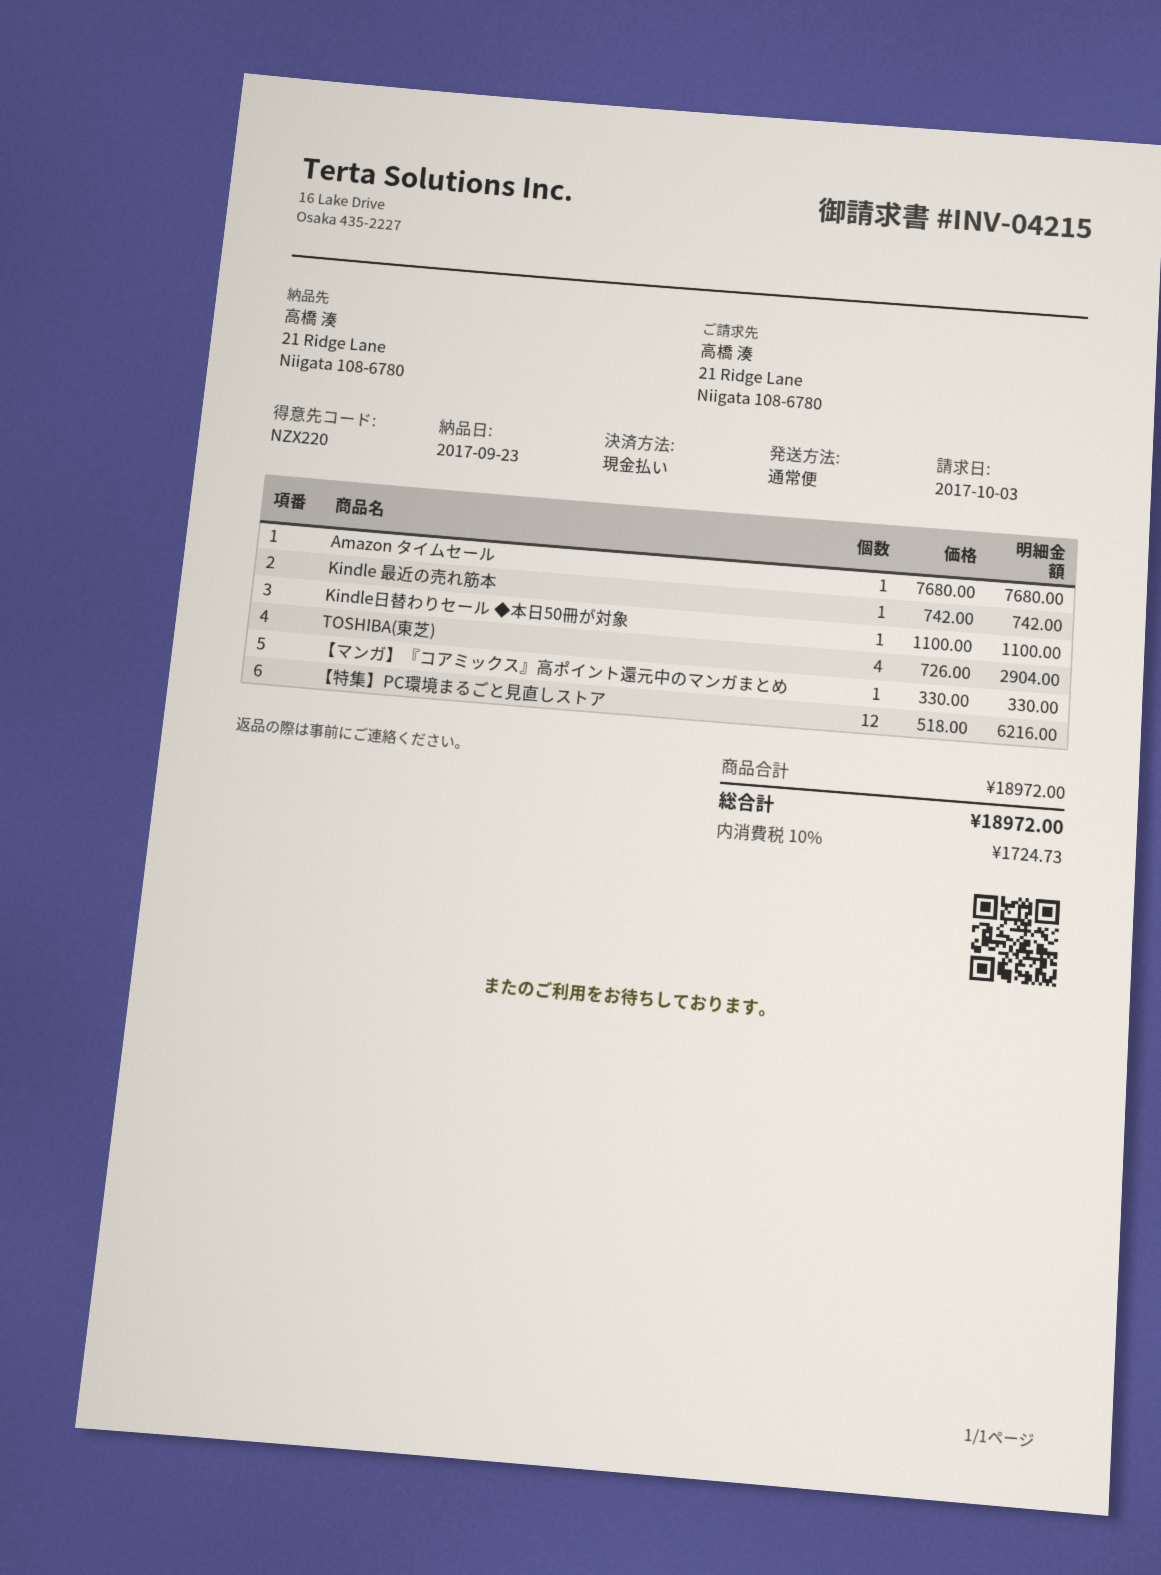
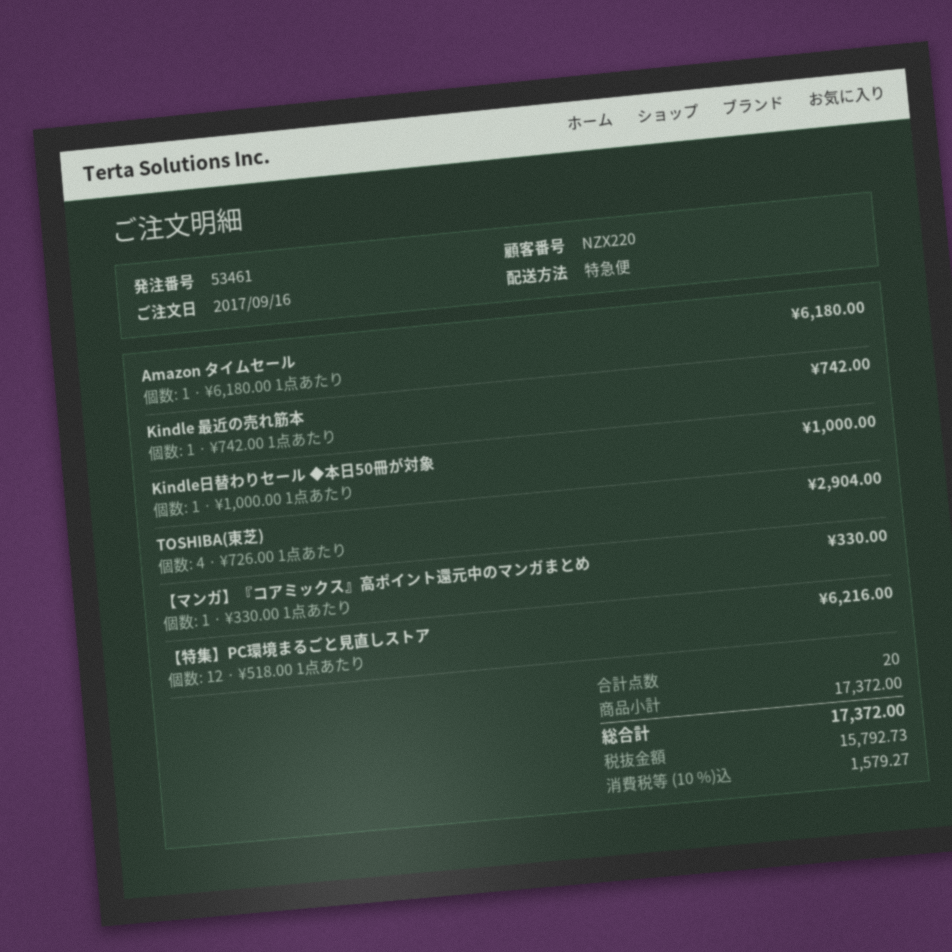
shipping method: standard -> express
Amazon タイムセール: 1 x 7680.00 = 7680.00 -> 1 x 6180.00 = 6180.00
Kindle日替わりセール ◆本日50冊が対象: 1 x 1100.00 = 1100.00 -> 1 x 1000.00 = 1000.00
subtotal: 18972.00 -> 17372.00
tax: 10% = 1724.73 -> 10% = 1579.27
total: 18972.00 -> 17372.00

